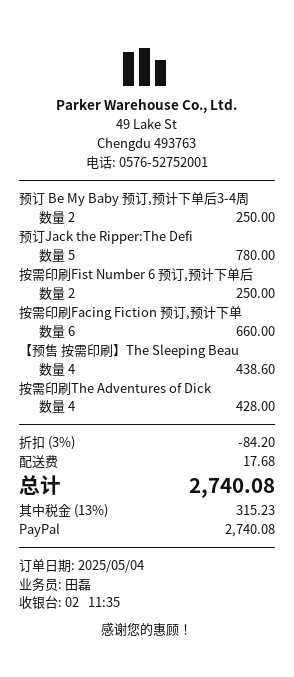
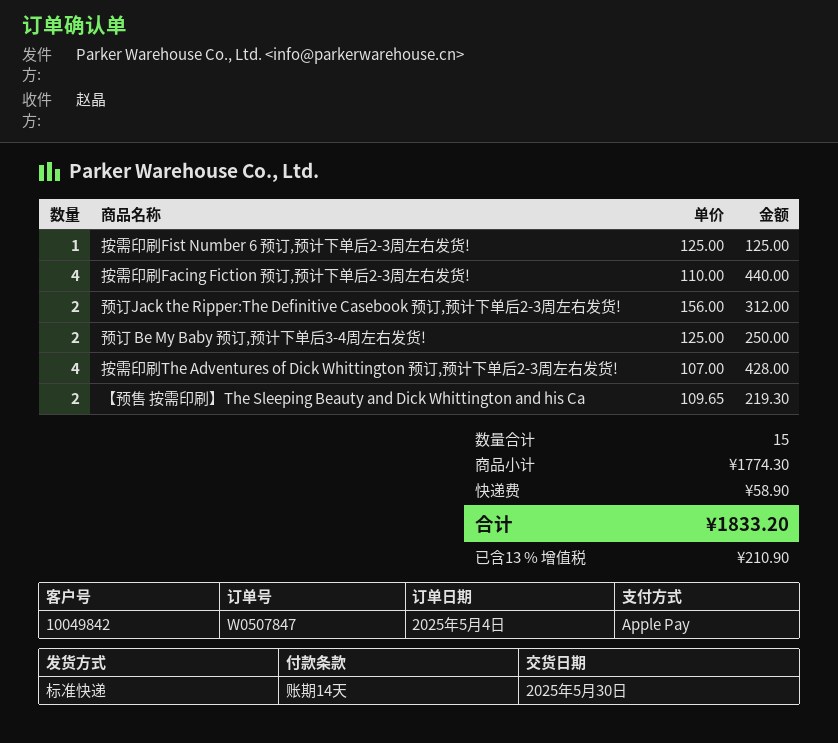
payment method: PayPal -> Apple Pay
预订Jack the Ripper:The Defi: 5 for 780.00 -> 2 for 312.00
按需印刷Fist Number 6 预订,预计下单后: 2 for 250.00 -> 1 for 125.00
按需印刷Facing Fiction 预订,预计下单: 6 for 660.00 -> 4 for 440.00
【预售 按需印刷】The Sleeping Beau: 4 for 438.60 -> 2 for 219.30
discount: 3% = 84.20 -> none
shipping: 17.68 -> 58.90
tax: 13% = 315.23 -> 13% = 210.90
total: 2740.08 -> 1833.20

